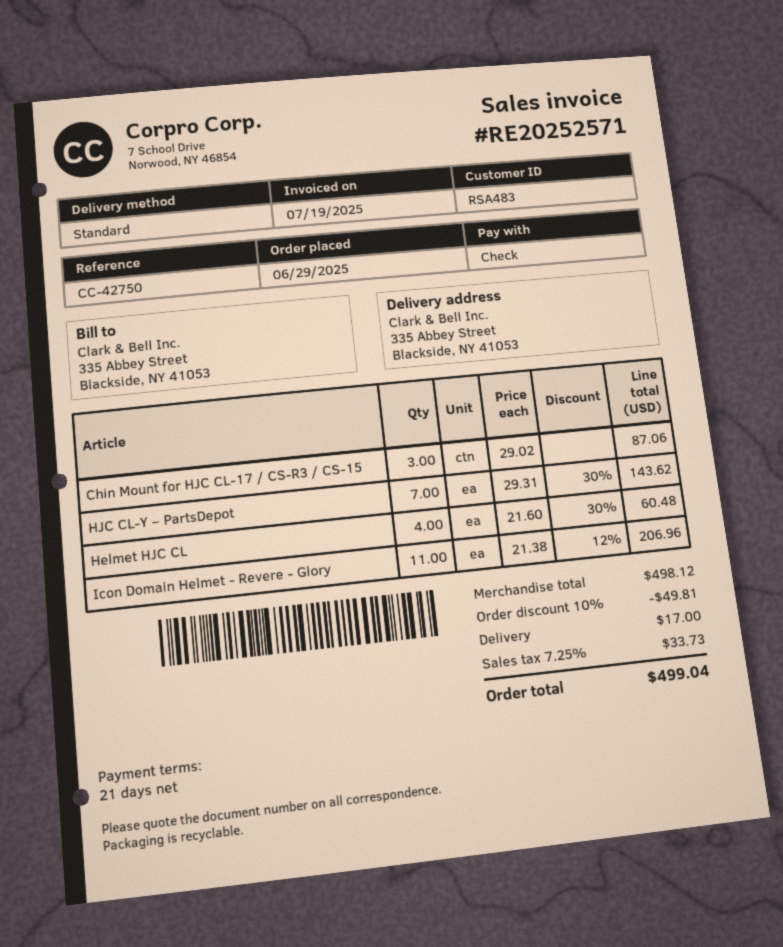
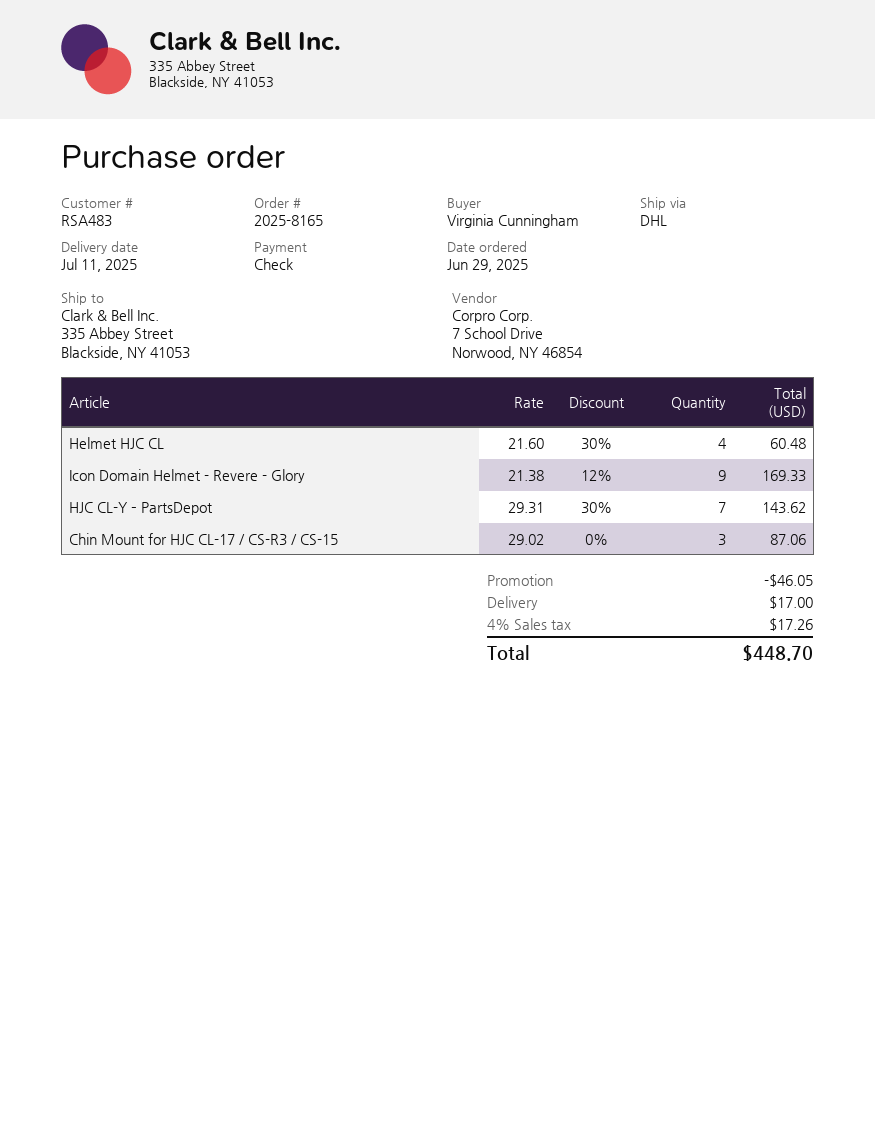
shipping method: standard -> DHL
Icon Domain Helmet - Revere - Glory: 11 x 21.38 - 12% = 206.96 -> 9 x 21.38 - 12% = 169.33
discount: 49.81 -> 46.05
tax: 7.25% = 33.73 -> 4% = 17.26
total: 499.04 -> 448.70

